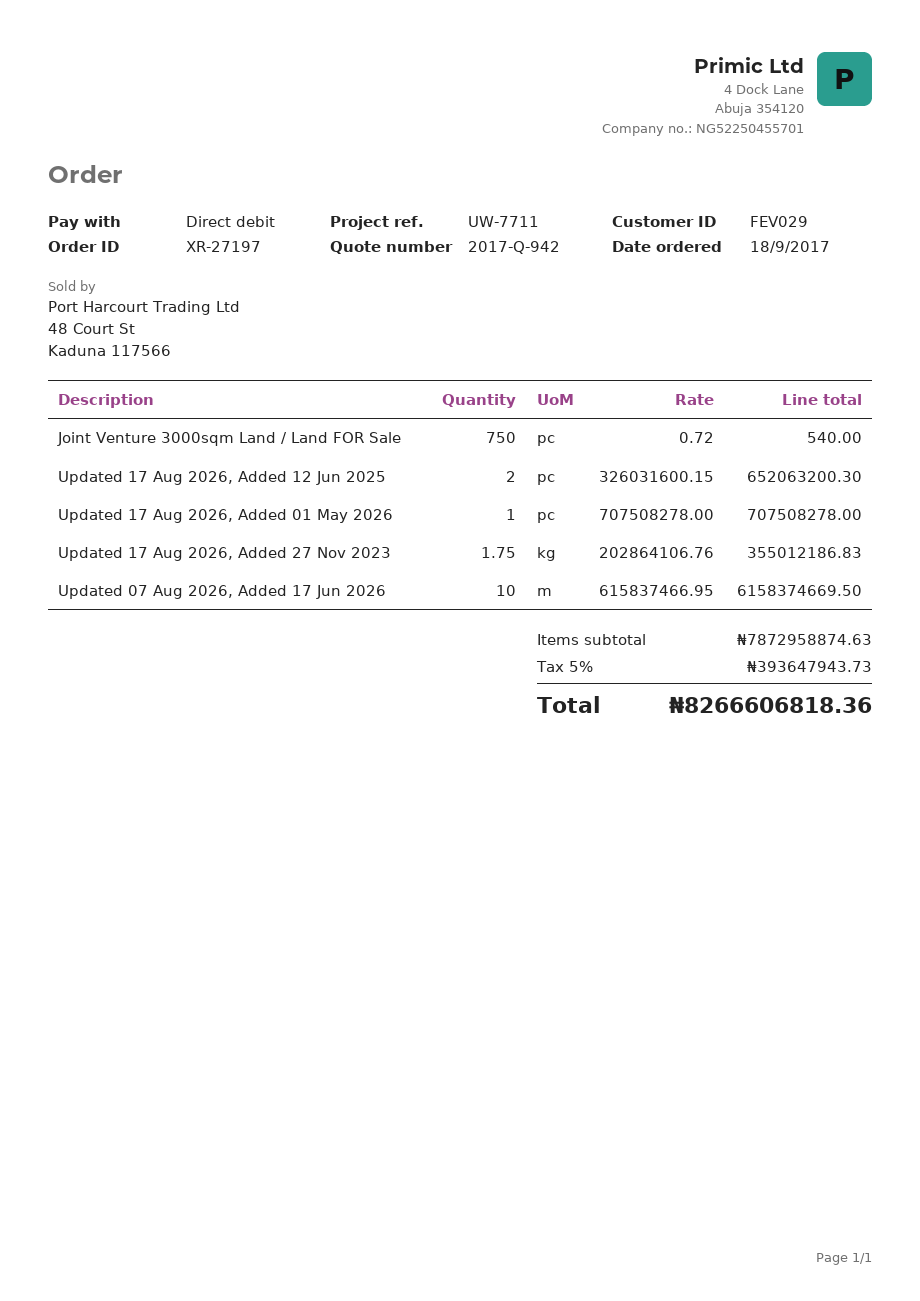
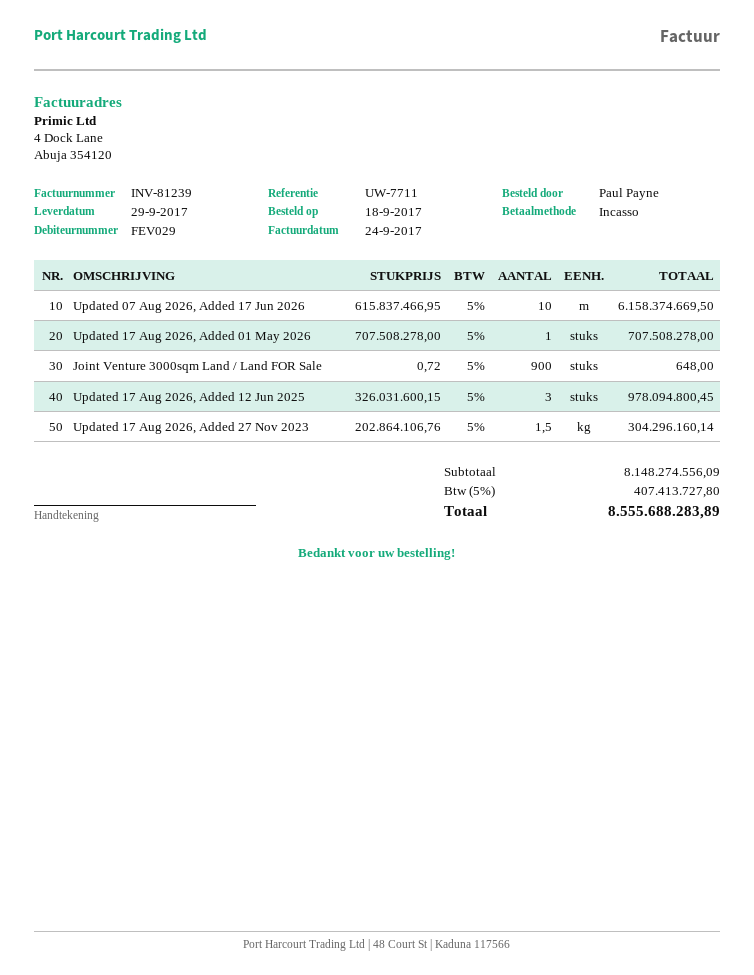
Joint Venture 3000sqm Land / Land FOR Sale: 750 x 0.72 = 540.00 -> 900 x 0.72 = 648.00
Updated 17 Aug 2026, Added 12 Jun 2025: 2 x 326031600.15 = 652063200.30 -> 3 x 326031600.15 = 978094800.45
Updated 17 Aug 2026, Added 27 Nov 2023: 1.75 x 202864106.76 = 355012186.83 -> 1.5 x 202864106.76 = 304296160.14
subtotal: 7872958874.63 -> 8148274556.09
tax: 5% = 393647943.73 -> 5% = 407413727.80
total: 8266606818.36 -> 8555688283.89

